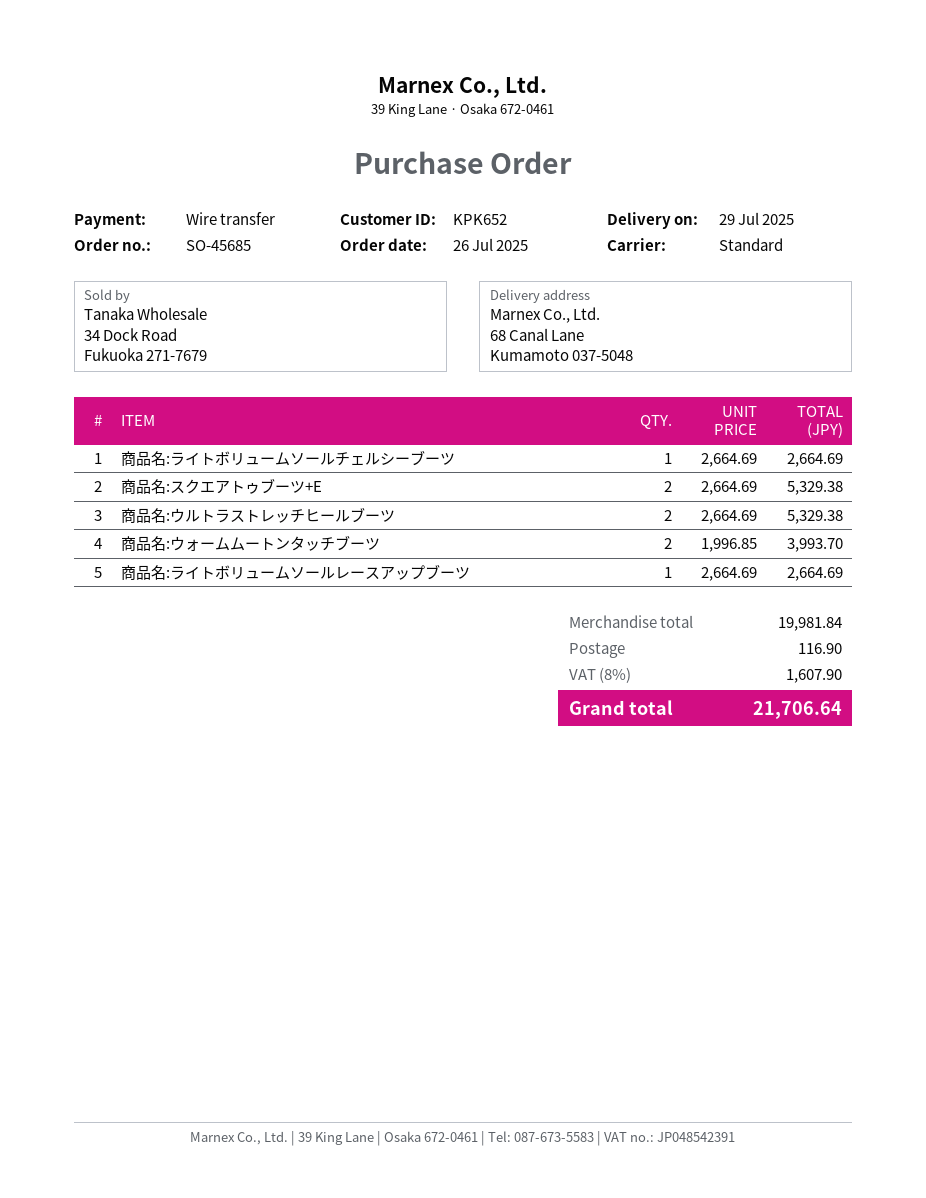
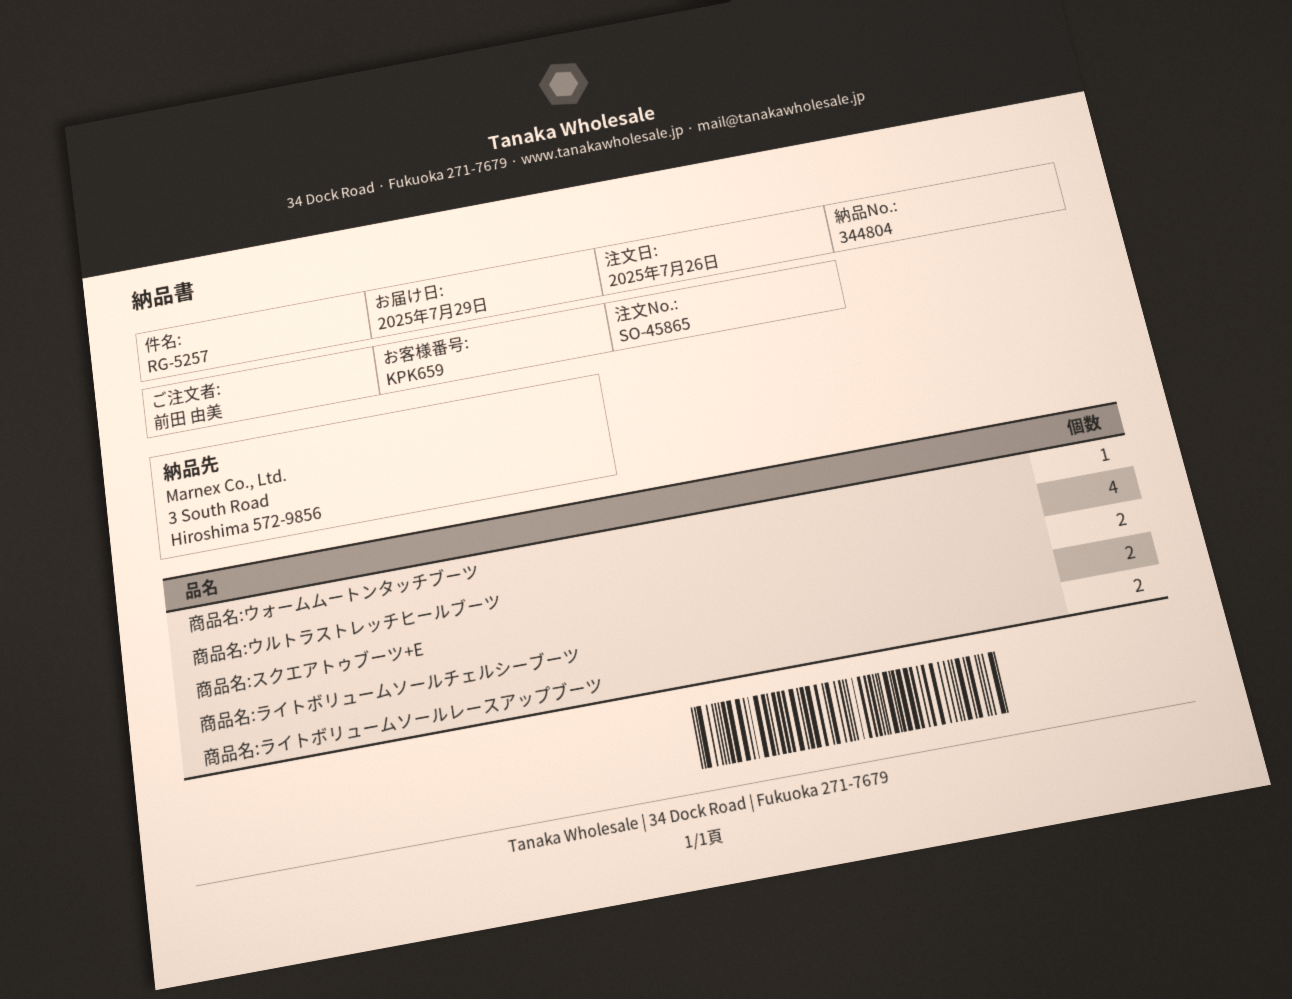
order number: SO-45685 -> SO-45865
customer number: KPK652 -> KPK659
ship to: 68 Canal Lane, Kumamoto 037-5048 -> 3 South Road, Hiroshima 572-9856
商品名:ライトボリュームソールチェルシーブーツ: 1 -> 2
商品名:ウルトラストレッチヒールブーツ: 2 -> 4
商品名:ウォームムートンタッチブーツ: 2 -> 1
商品名:ライトボリュームソールレースアップブーツ: 1 -> 2

